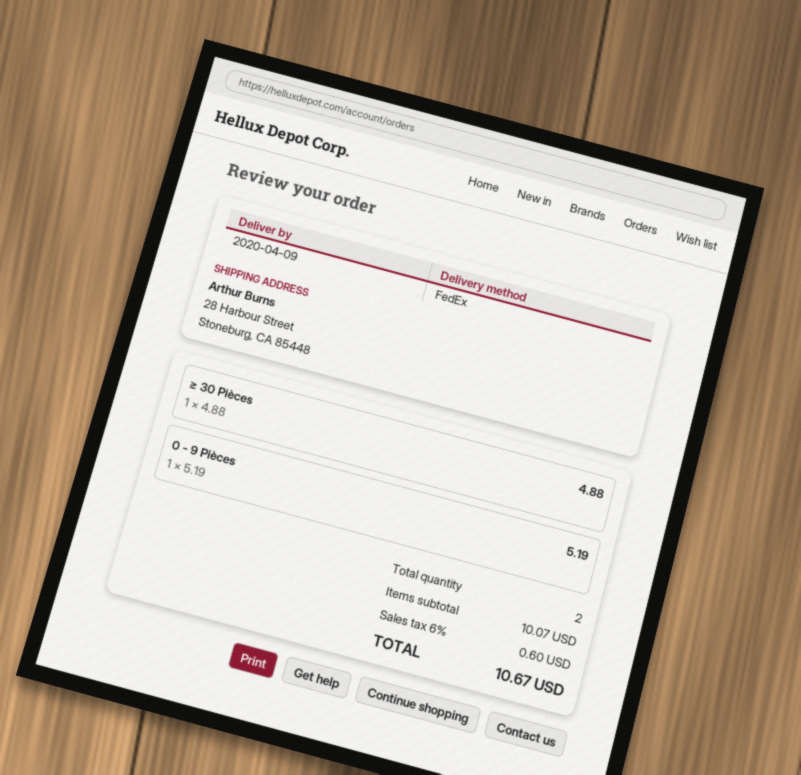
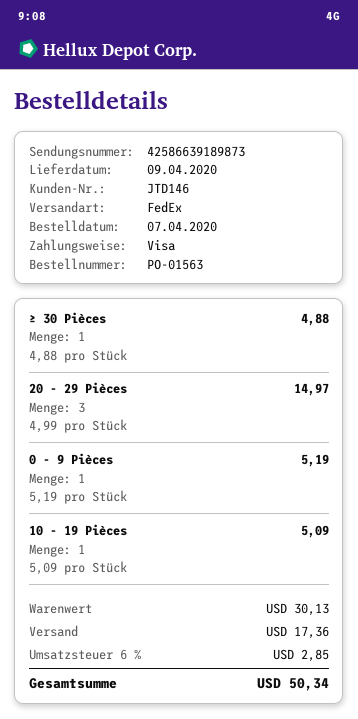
20 - 29 Pièces: none -> 3 x 4.99 = 14.97
10 - 19 Pièces: none -> 1 x 5.09 = 5.09
subtotal: 10.07 -> 30.13
shipping: none -> 17.36
tax: 6% = 0.60 -> 6% = 2.85
total: 10.67 -> 50.34

